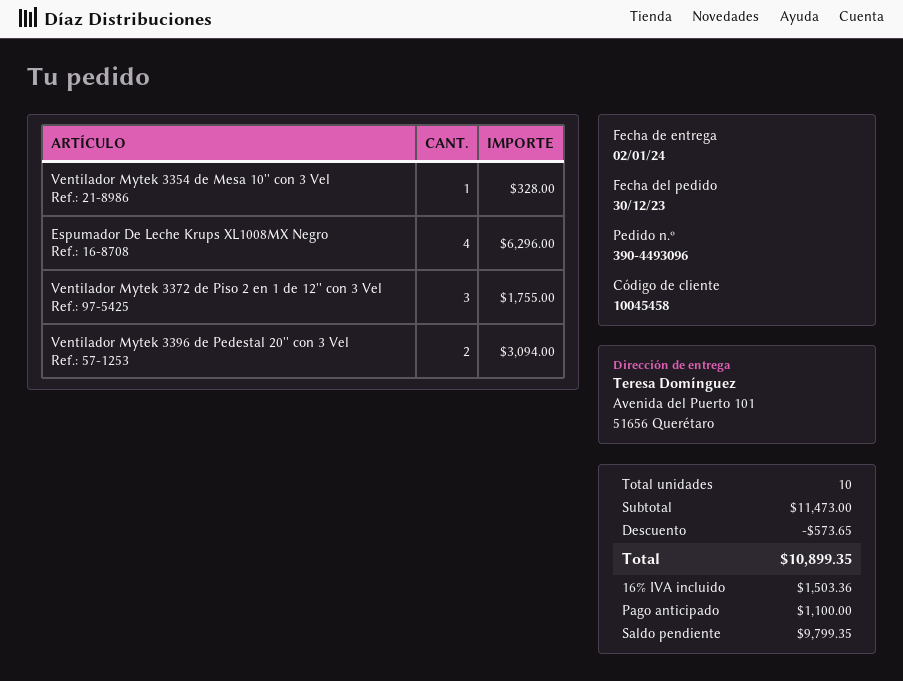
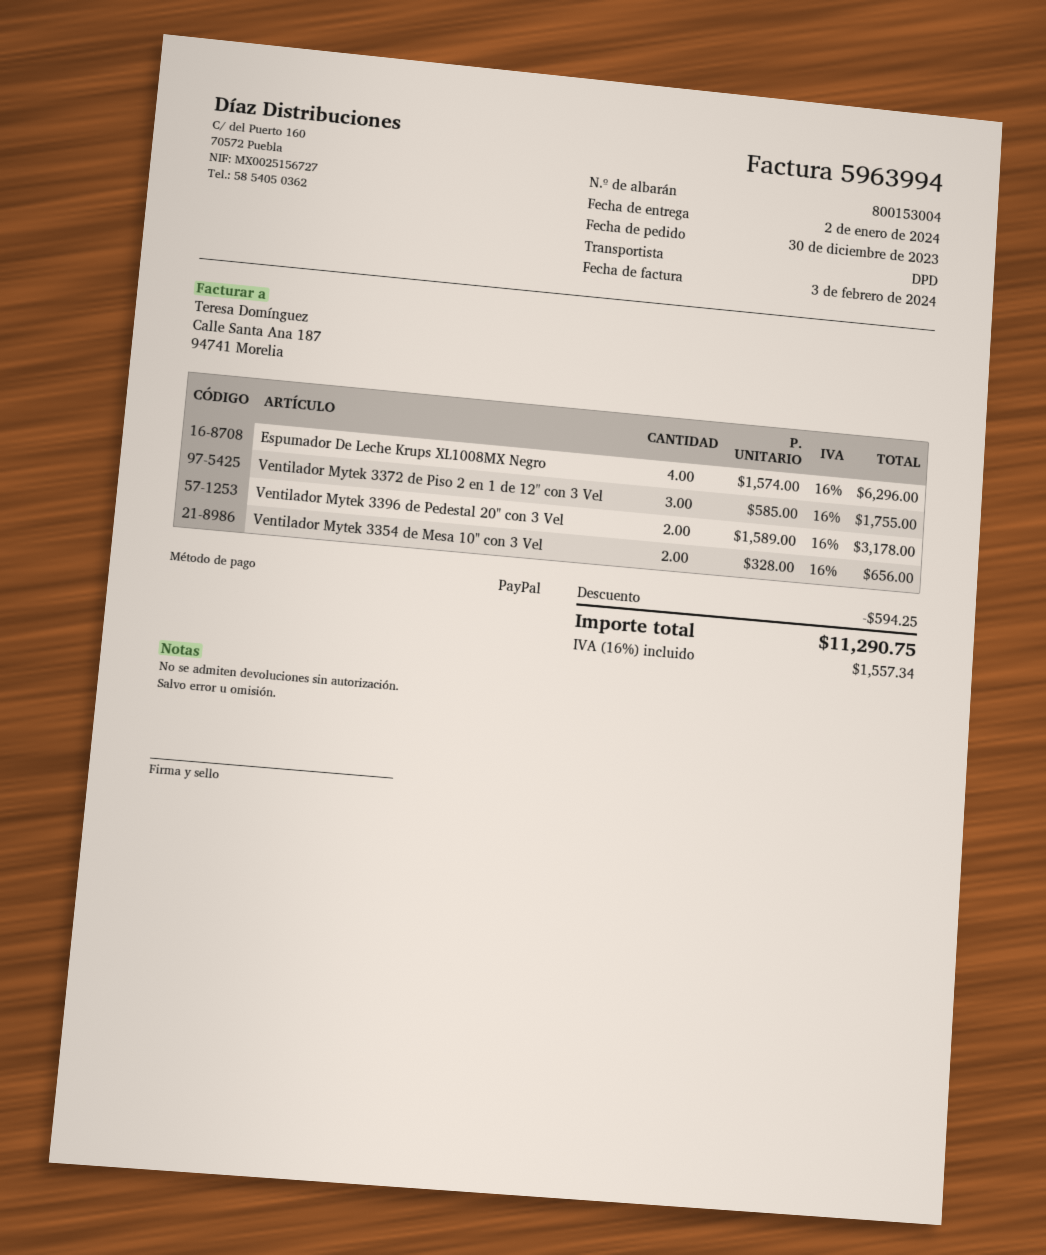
Ventilador Mytek 3354 de Mesa 10'' con 3 Vel: 1 for 328.00 -> 2 for 656.00
Ventilador Mytek 3396 de Pedestal 20'' con 3 Vel: 2 for 3094.00 -> 2 for 3178.00
discount: 573.65 -> 594.25
tax: 16% = 1503.36 -> 16% = 1557.34
total: 10899.35 -> 11290.75

